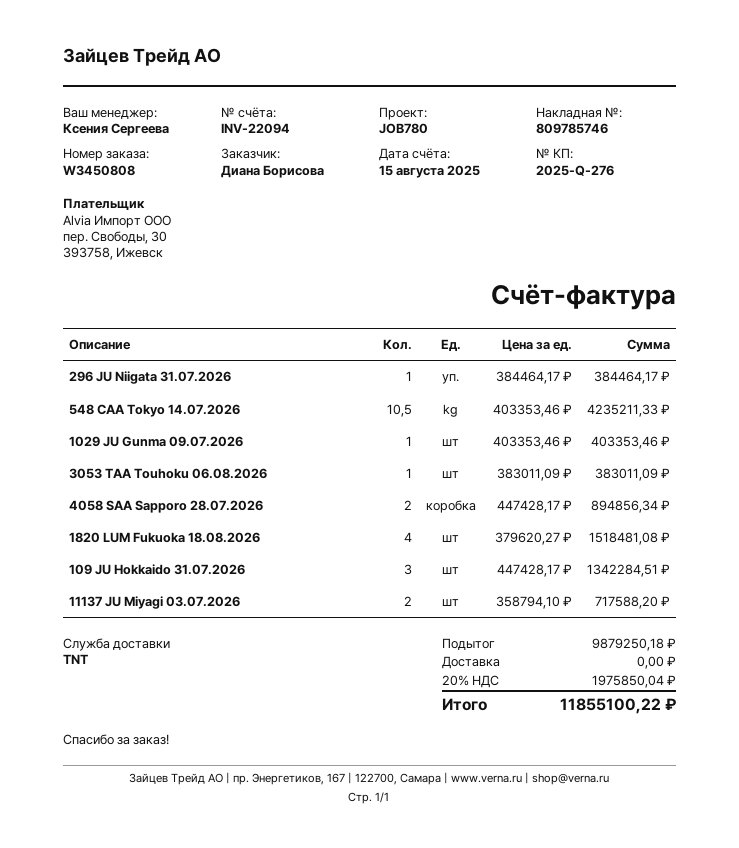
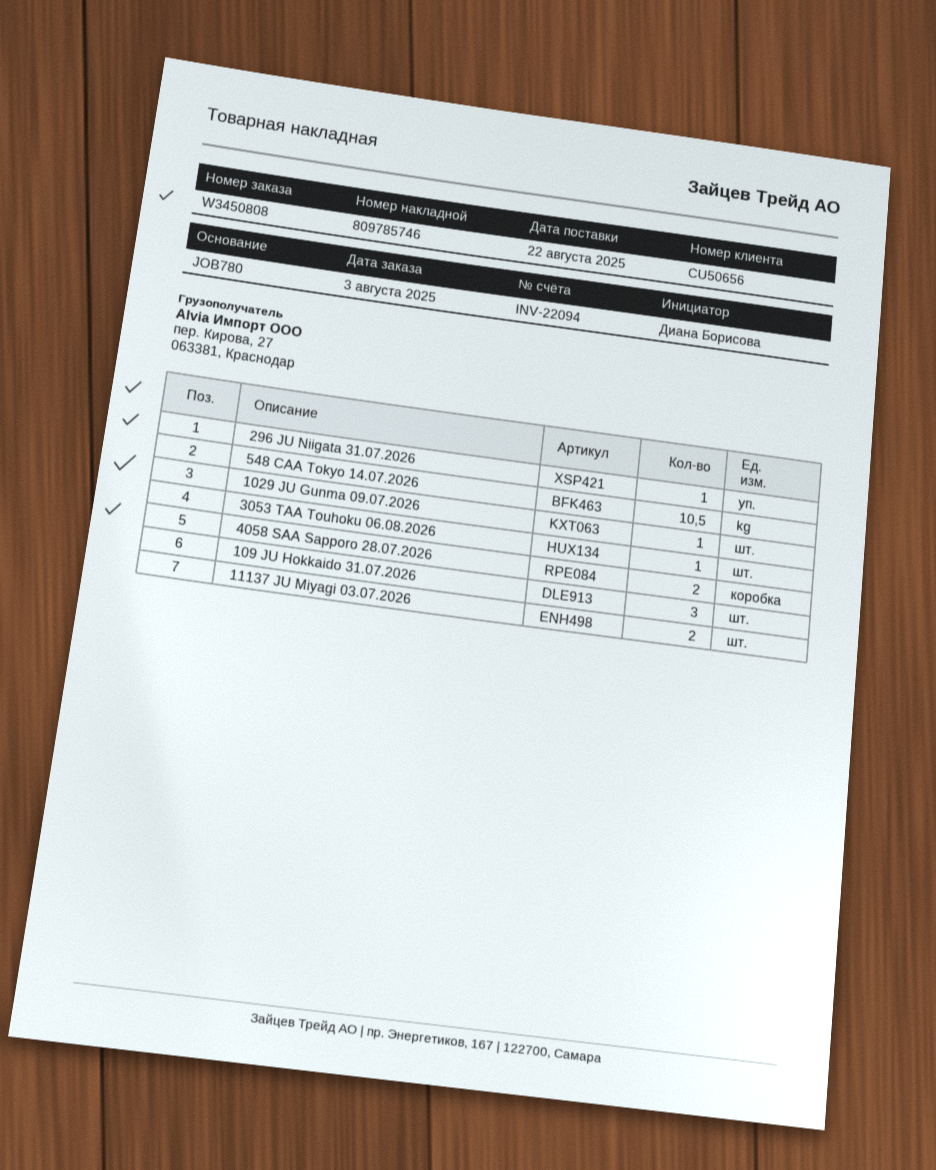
1820 LUM Fukuoka 18.08.2026: 4 -> none

